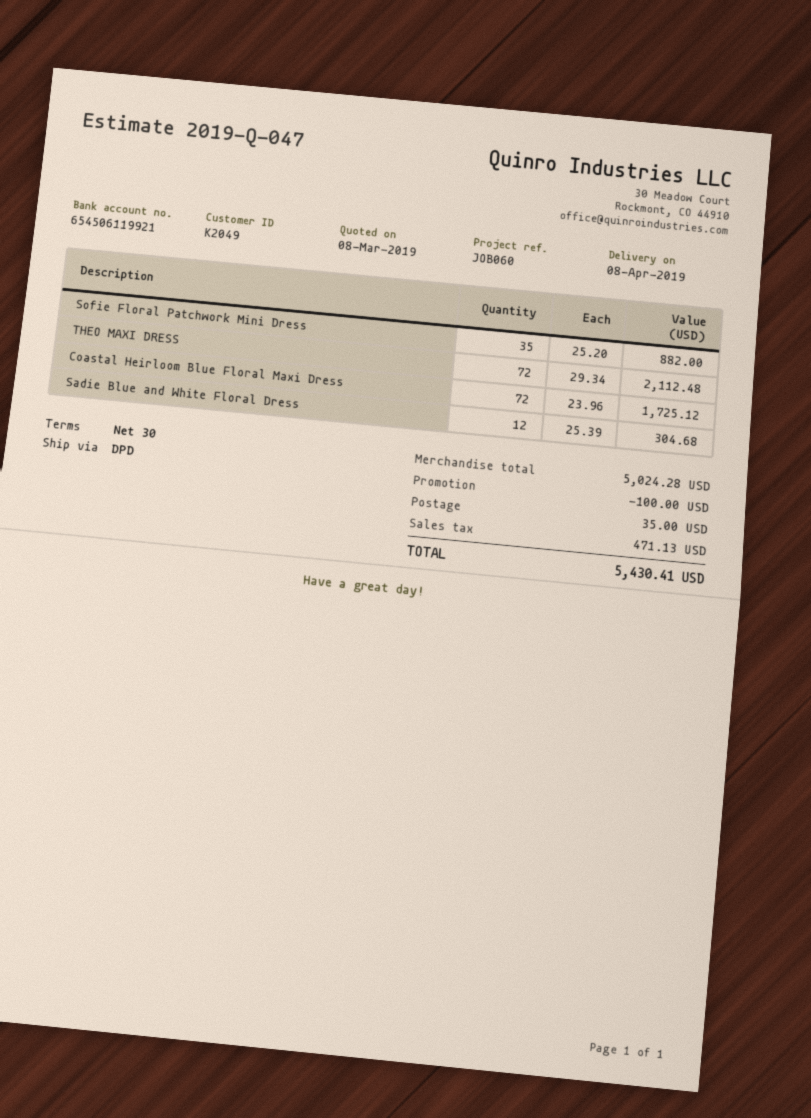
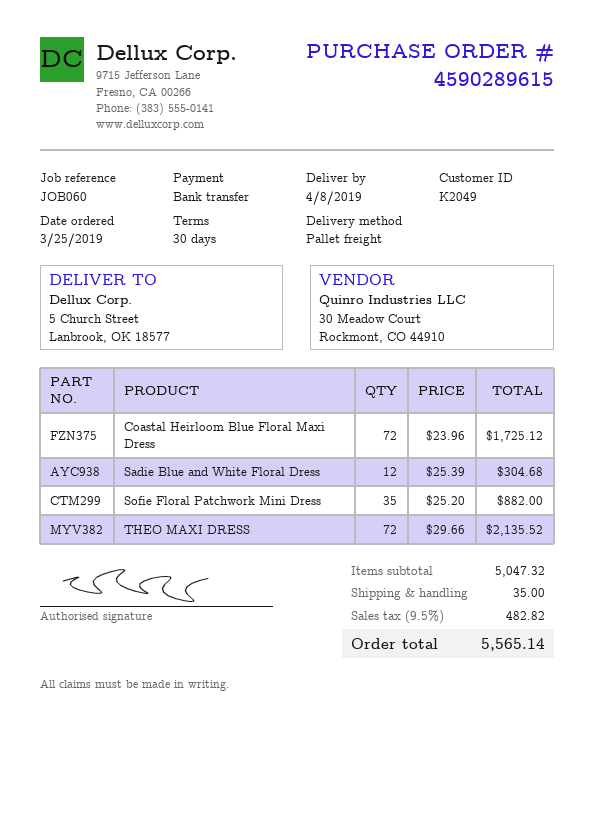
shipping method: DPD -> pallet freight
THEO MAXI DRESS: 72 x 29.34 = 2112.48 -> 72 x 29.66 = 2135.52
subtotal: 5024.28 -> 5047.32
discount: 100.00 -> none
tax: 471.13 -> 482.82
total: 5430.41 -> 5565.14

